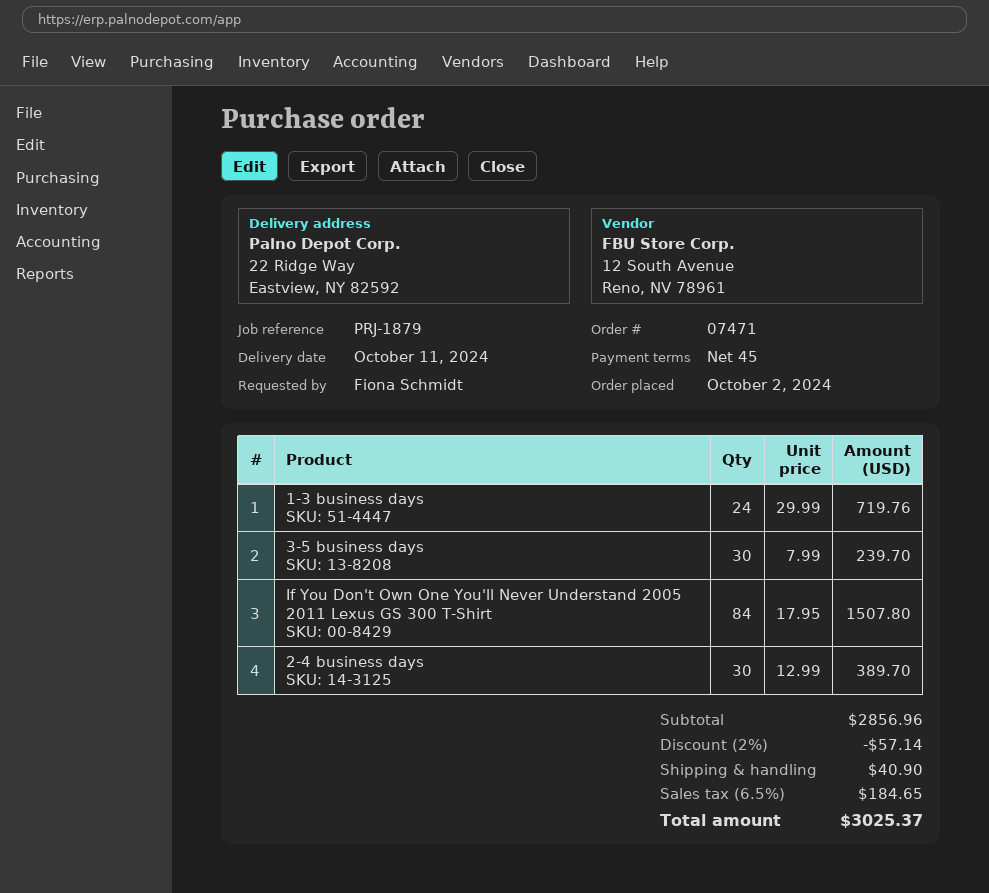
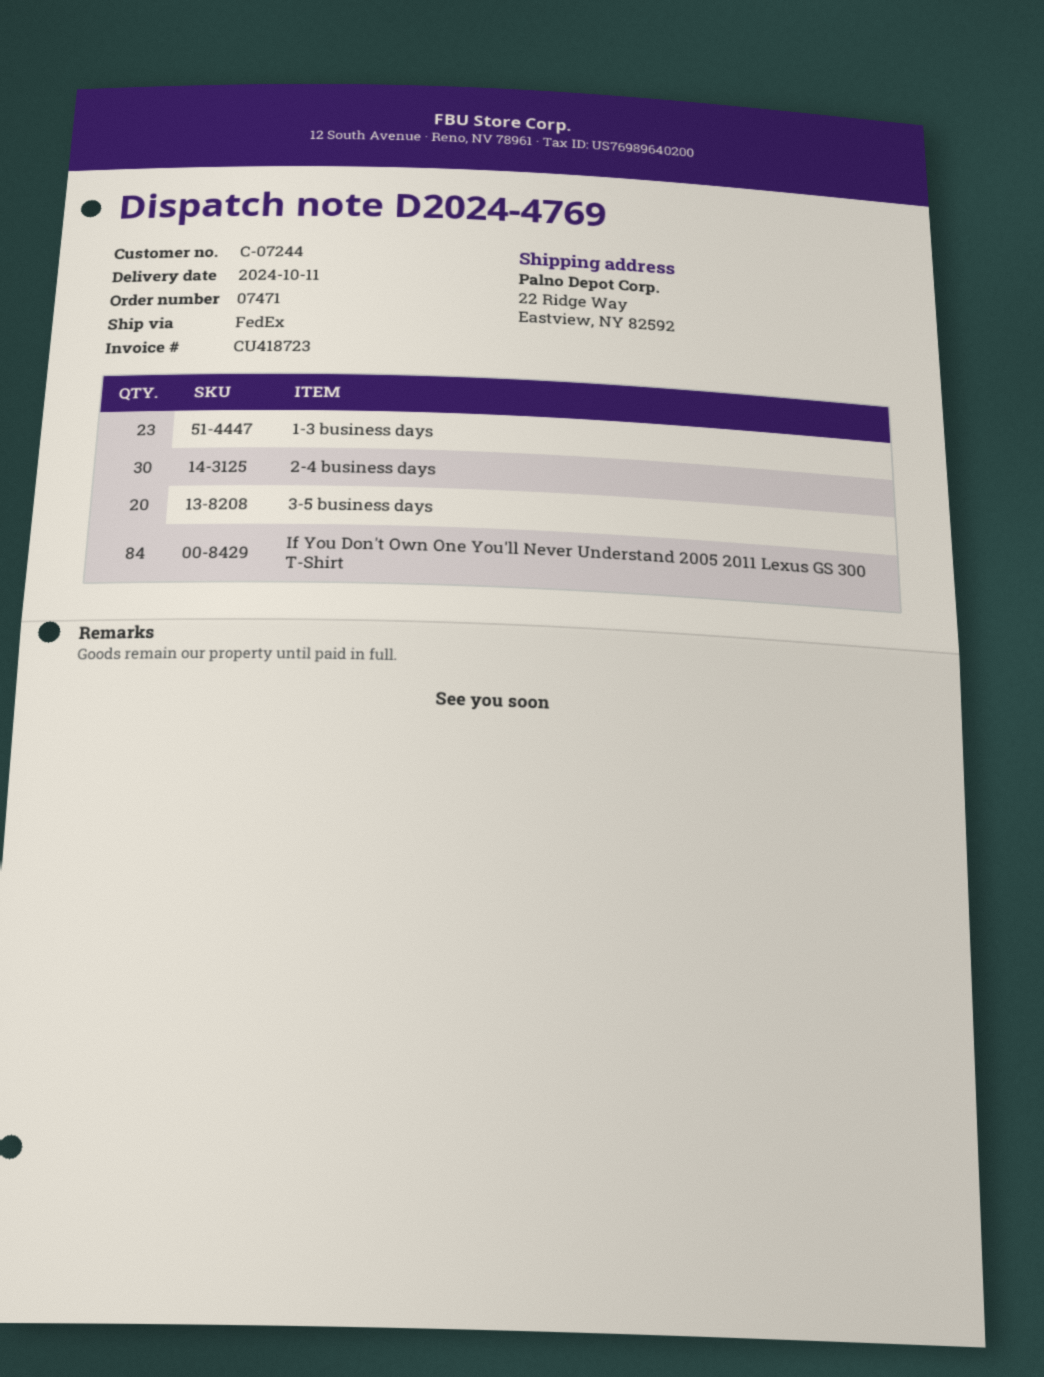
1-3 business days: 24 -> 23
3-5 business days: 30 -> 20

